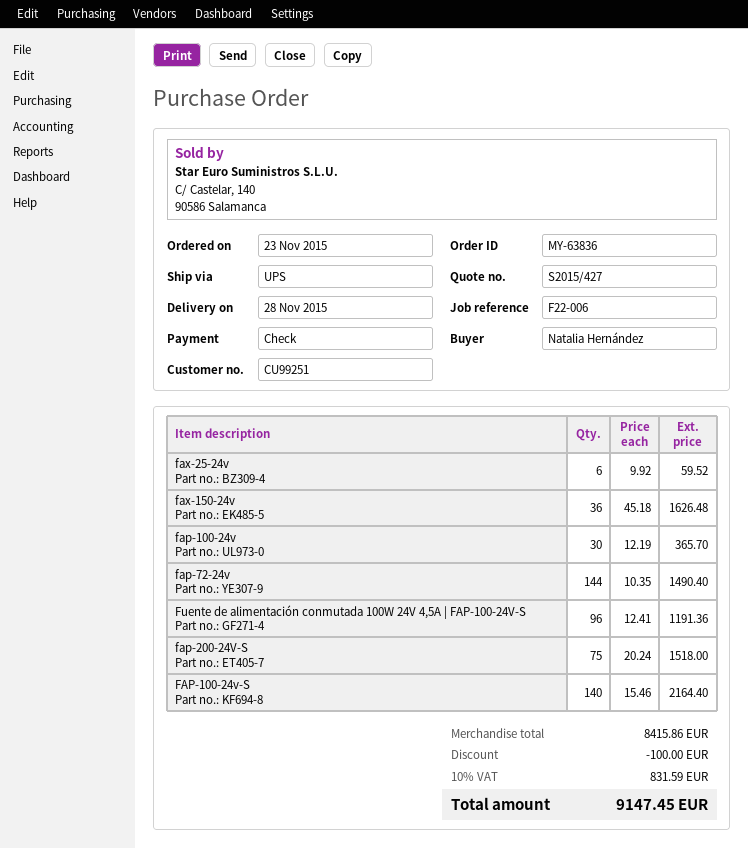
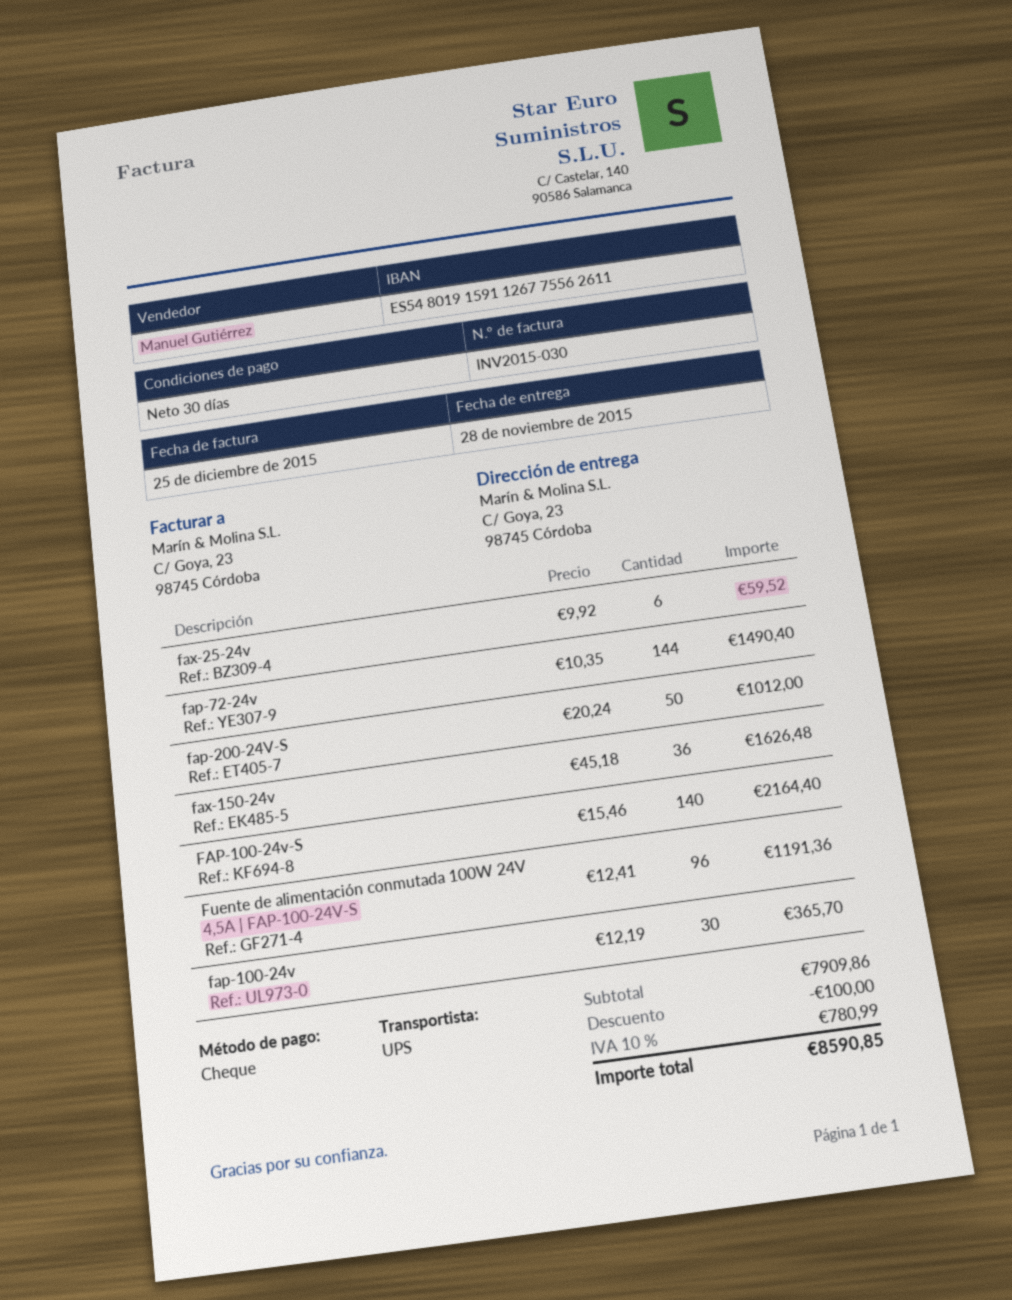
fap-200-24V-S: 75 x 20.24 = 1518.00 -> 50 x 20.24 = 1012.00
subtotal: 8415.86 -> 7909.86
tax: 10% = 831.59 -> 10% = 780.99
total: 9147.45 -> 8590.85

